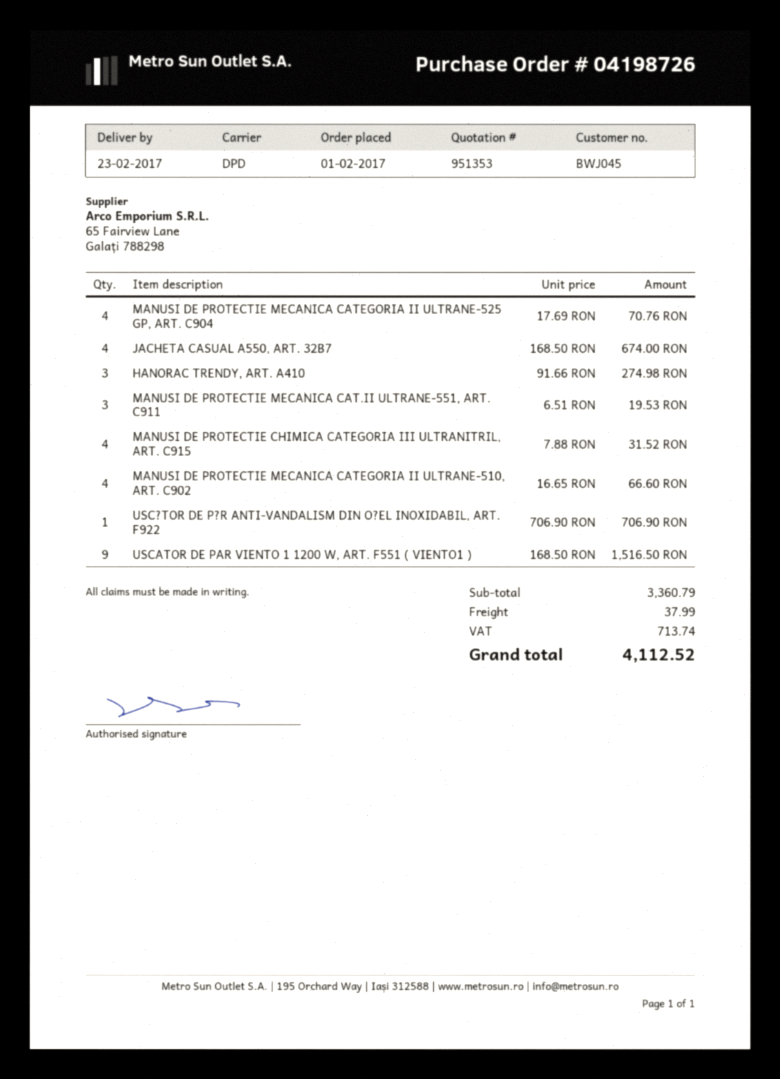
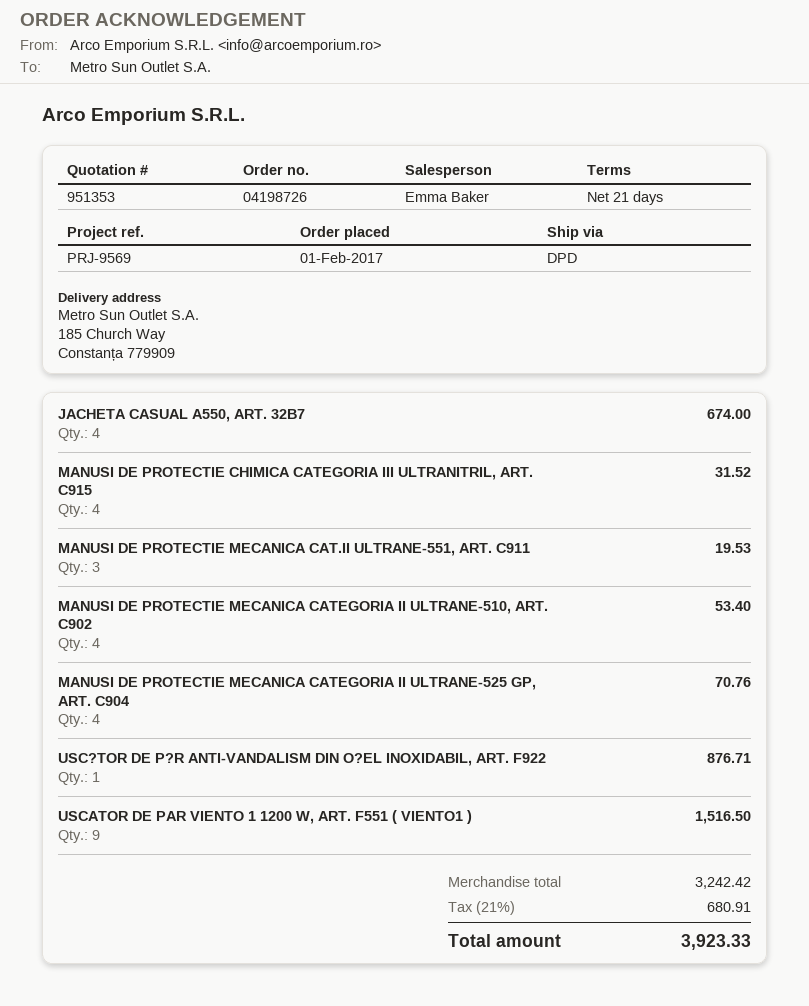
HANORAC TRENDY, ART. A410: 3 for 274.98 -> none
MANUSI DE PROTECTIE MECANICA CATEGORIA II ULTRANE-510, ART. C902: 4 for 66.60 -> 4 for 53.40
USC?TOR DE P?R ANTI-VANDALISM DIN O?EL INOXIDABIL, ART. F922: 1 for 706.90 -> 1 for 876.71
subtotal: 3360.79 -> 3242.42
shipping: 37.99 -> none
tax: 713.74 -> 680.91
total: 4112.52 -> 3923.33

